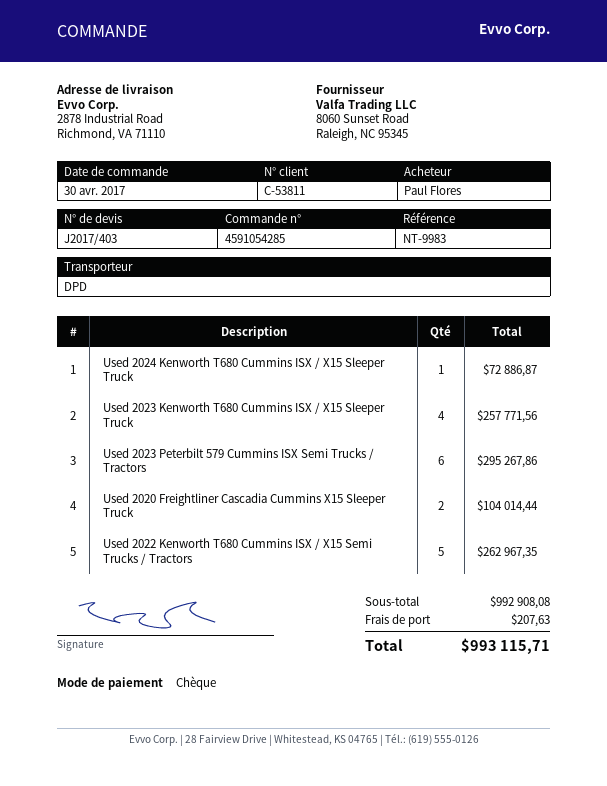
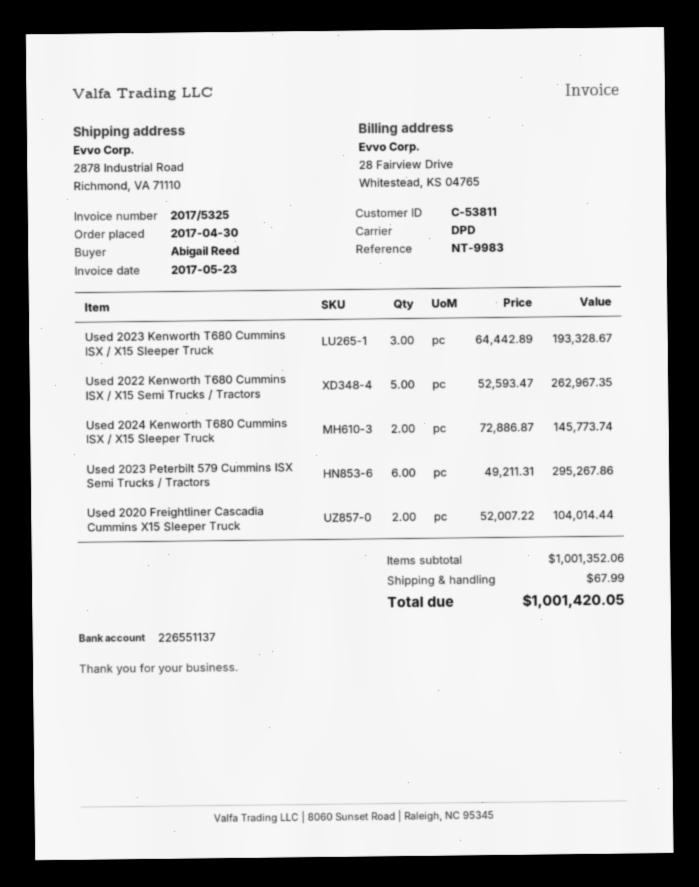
ordered by: Paul Flores -> Abigail Reed
Used 2024 Kenworth T680 Cummins ISX / X15 Sleeper Truck: 1 for 72886.87 -> 2 for 145773.74
Used 2023 Kenworth T680 Cummins ISX / X15 Sleeper Truck: 4 for 257771.56 -> 3 for 193328.67
subtotal: 992908.08 -> 1001352.06
shipping: 207.63 -> 67.99
total: 993115.71 -> 1001420.05

